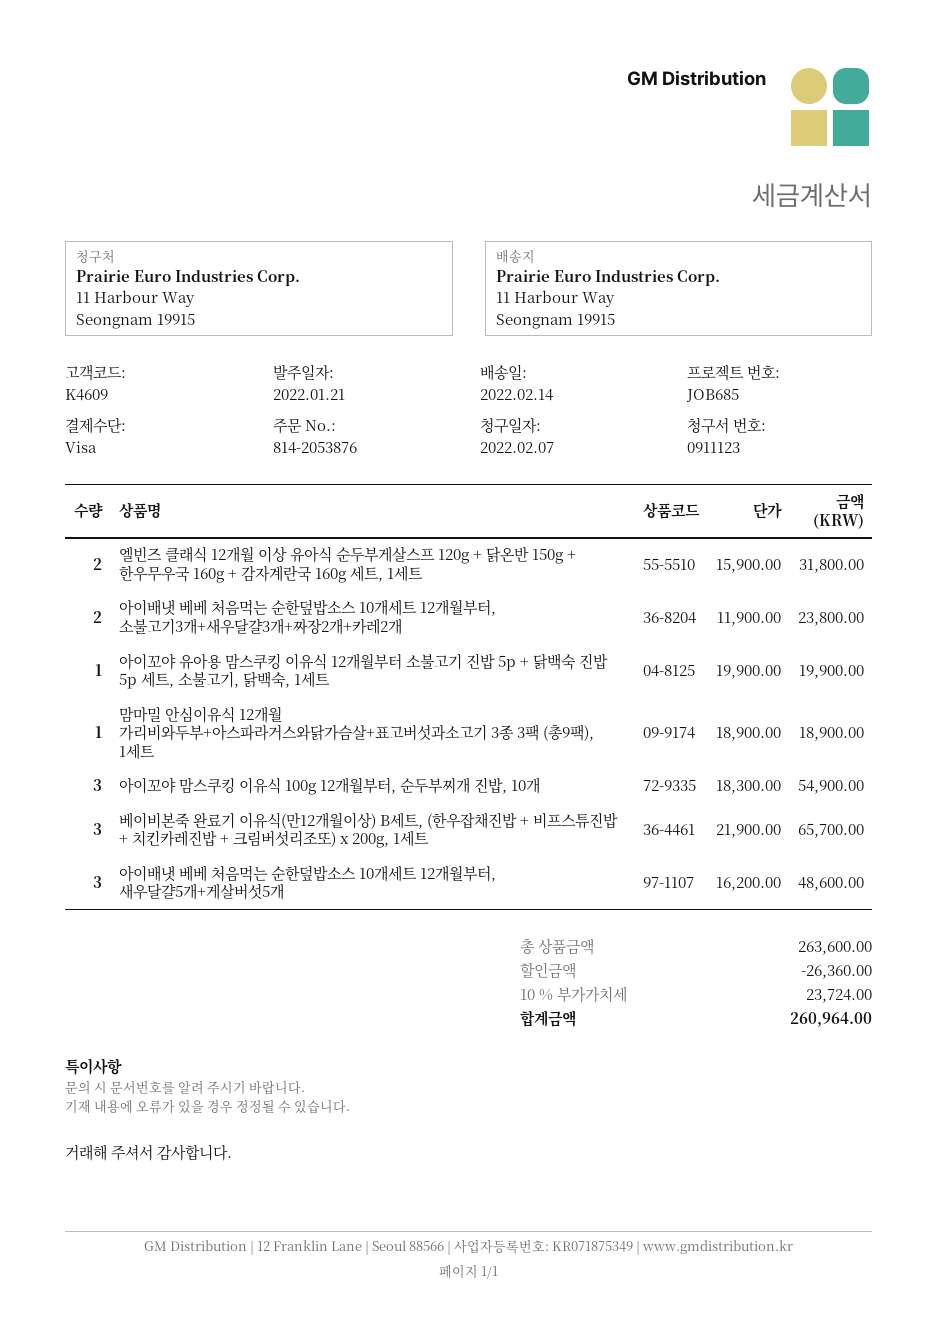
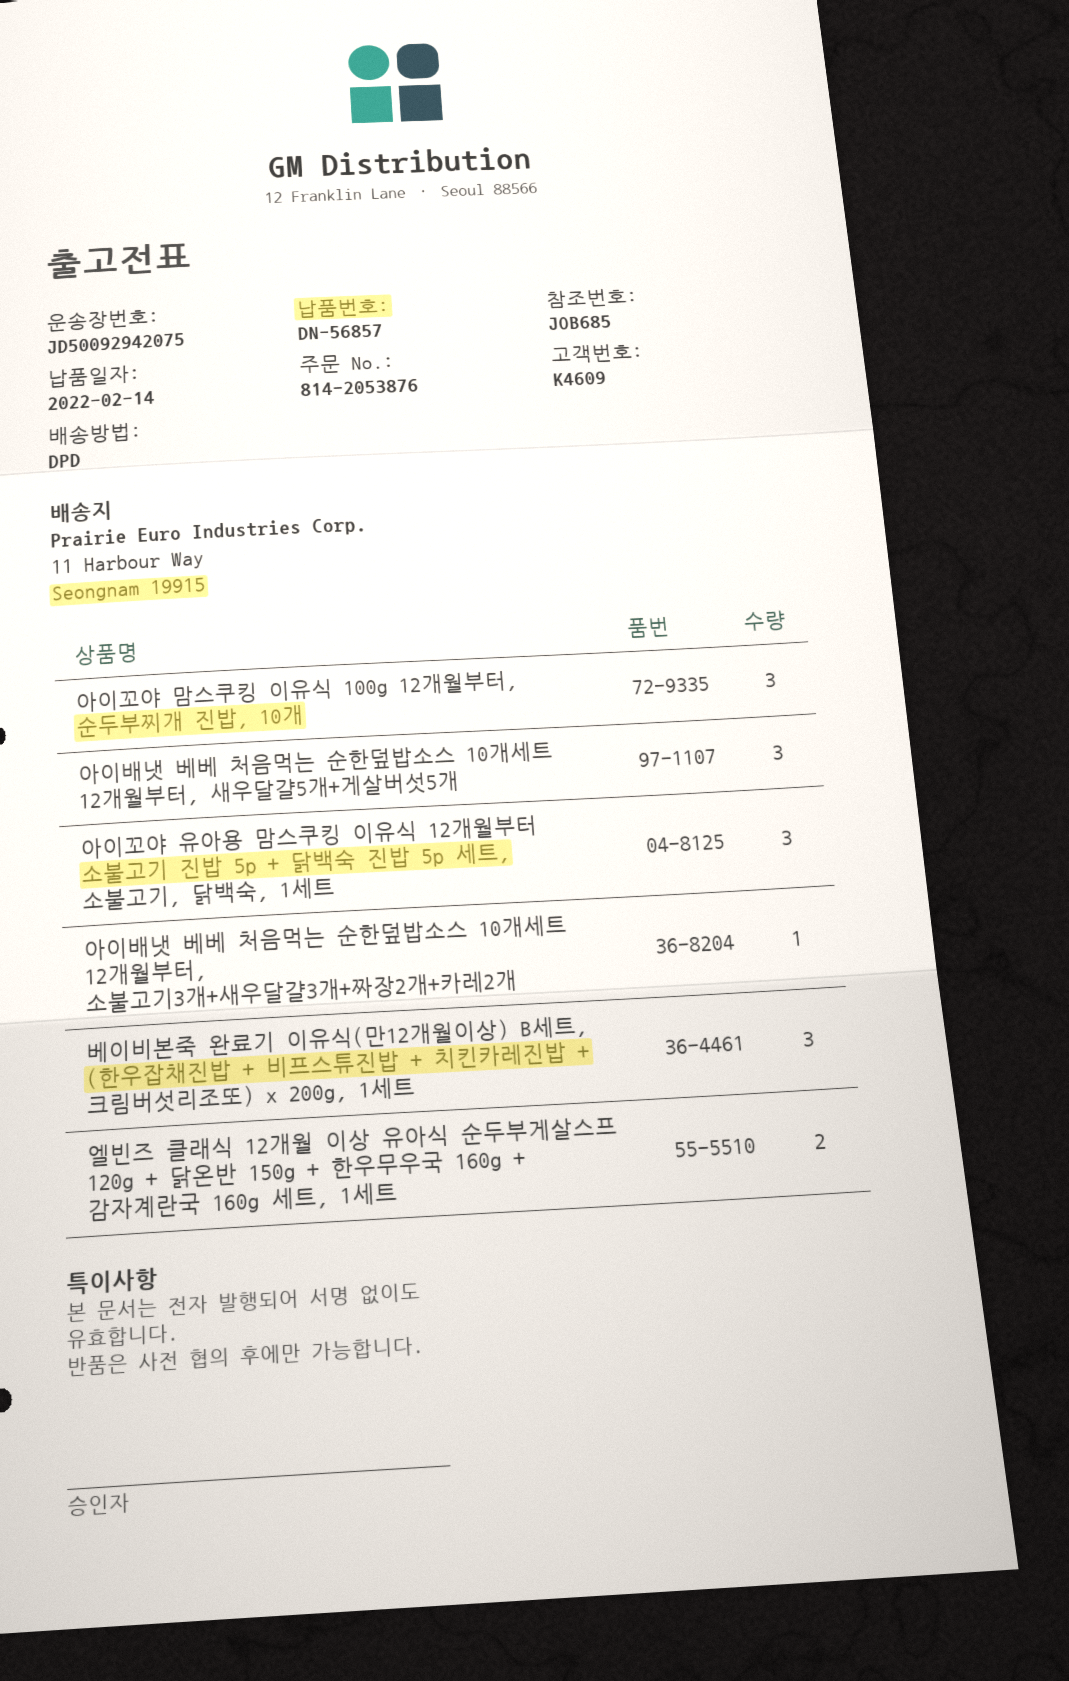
아이배냇 베베 처음먹는 순한덮밥소스 10개세트 12개월부터, 소불고기3개+새우달걀3개+짜장2개+카레2개: 2 -> 1
아이꼬야 유아용 맘스쿠킹 이유식 12개월부터 소불고기 진밥 5p + 닭백숙 진밥 5p 세트, 소불고기, 닭백숙, 1세트: 1 -> 3
맘마밀 안심이유식 12개월 가리비와두부+아스파라거스와닭가슴살+표고버섯과소고기 3종 3팩 (총9팩), 1세트: 1 -> none

